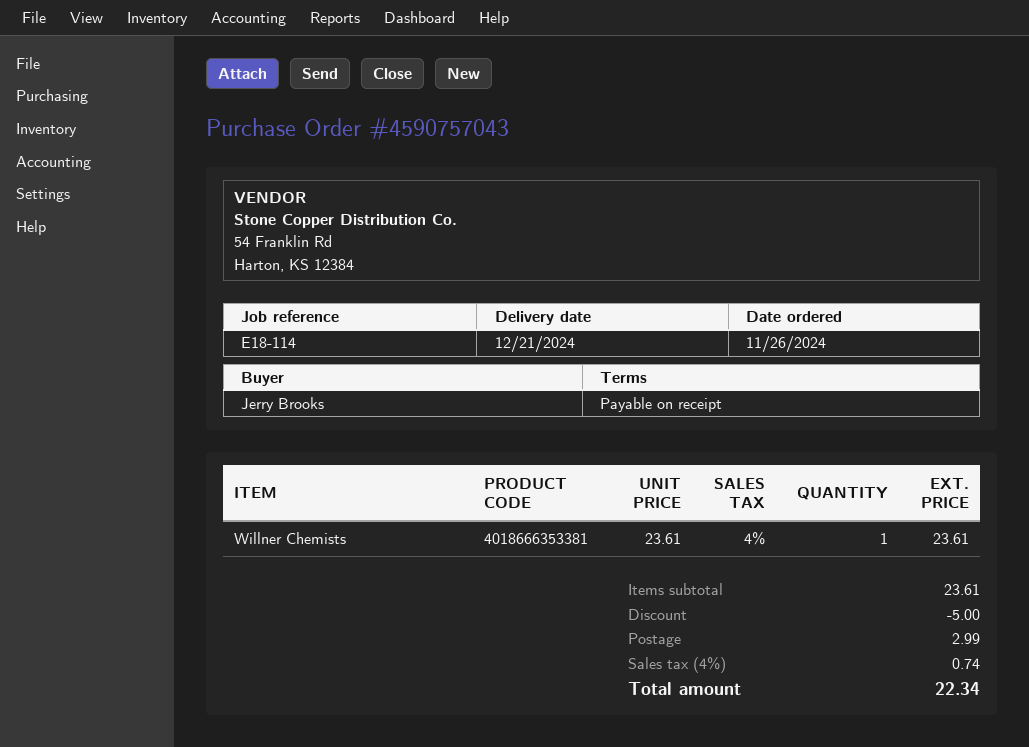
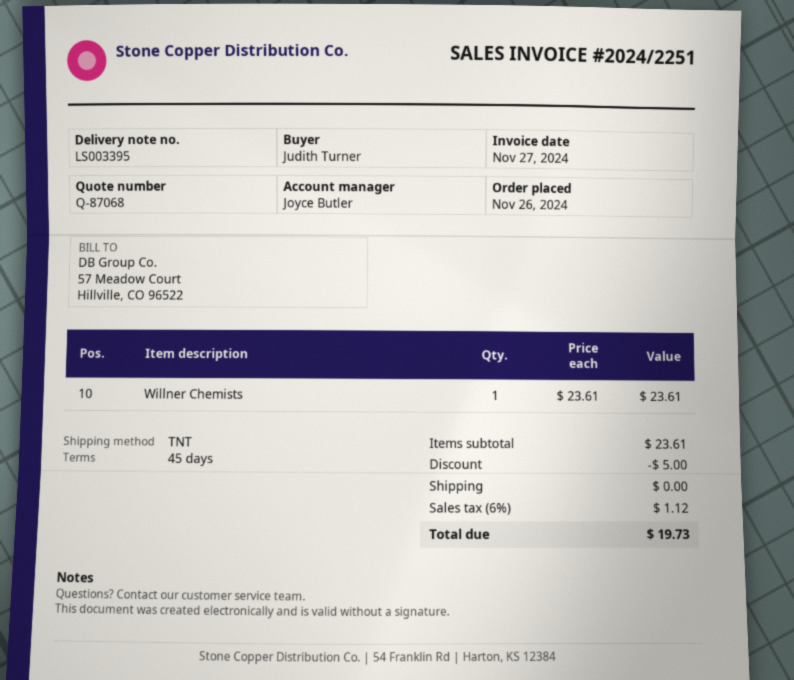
payment terms: on receipt -> 45 days
ordered by: Jerry Brooks -> Judith Turner
shipping: 2.99 -> 0.00
tax: 4% = 0.74 -> 6% = 1.12
total: 22.34 -> 19.73

